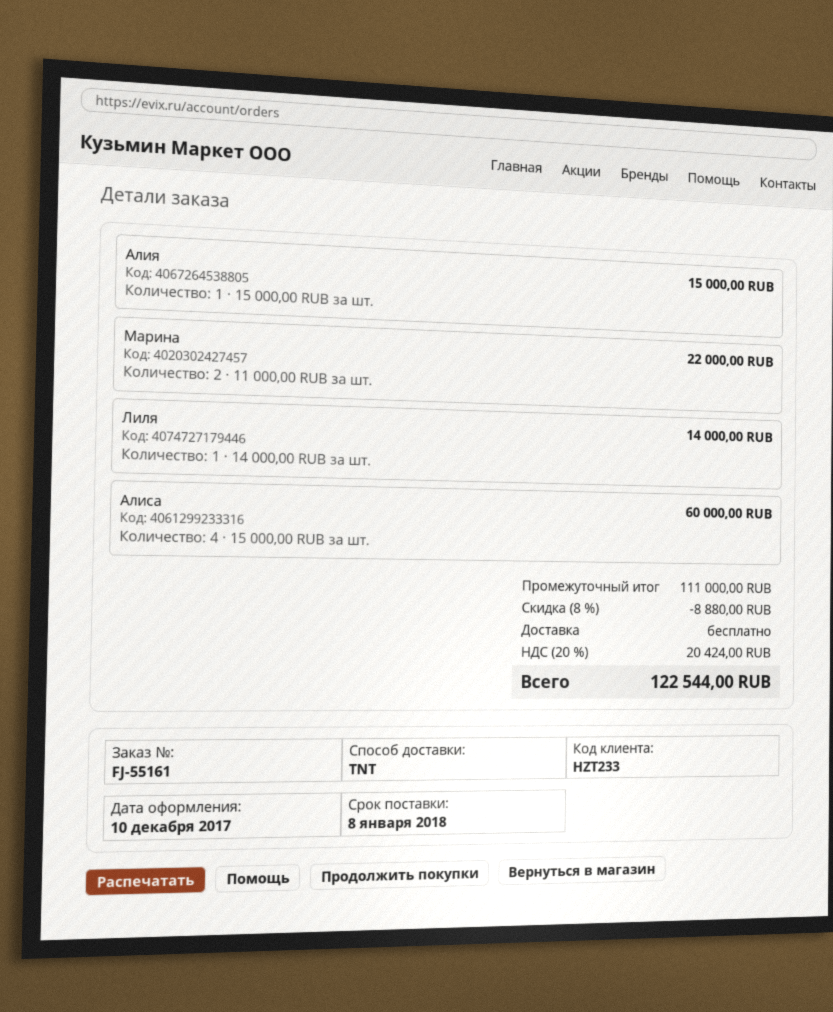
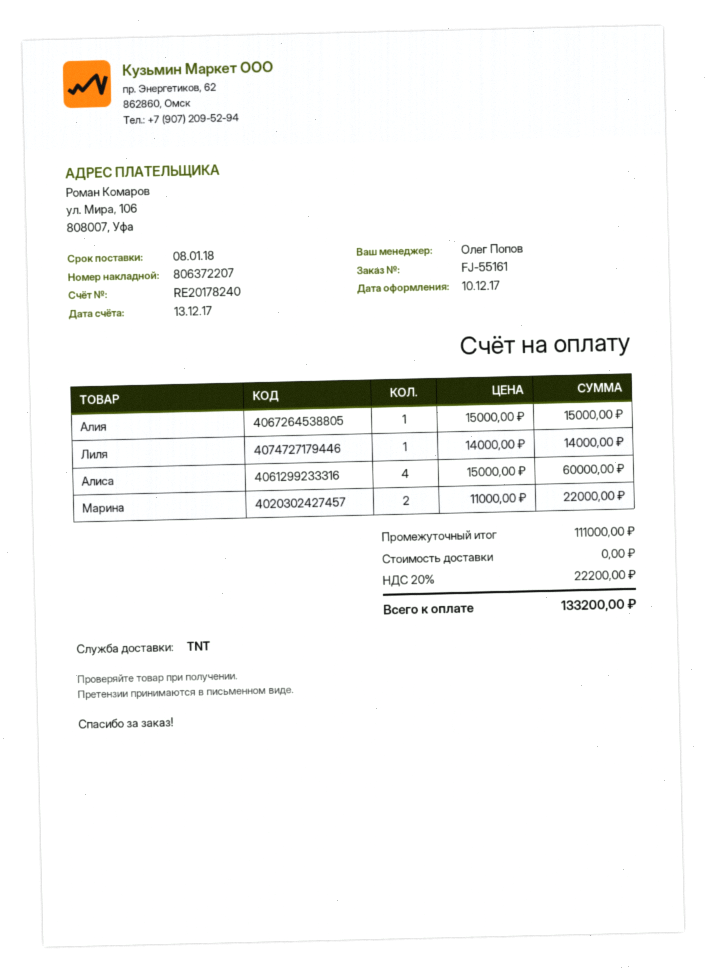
discount: 8% = 8880.00 -> none
tax: 20% = 20424.00 -> 20% = 22200.00
total: 122544.00 -> 133200.00

